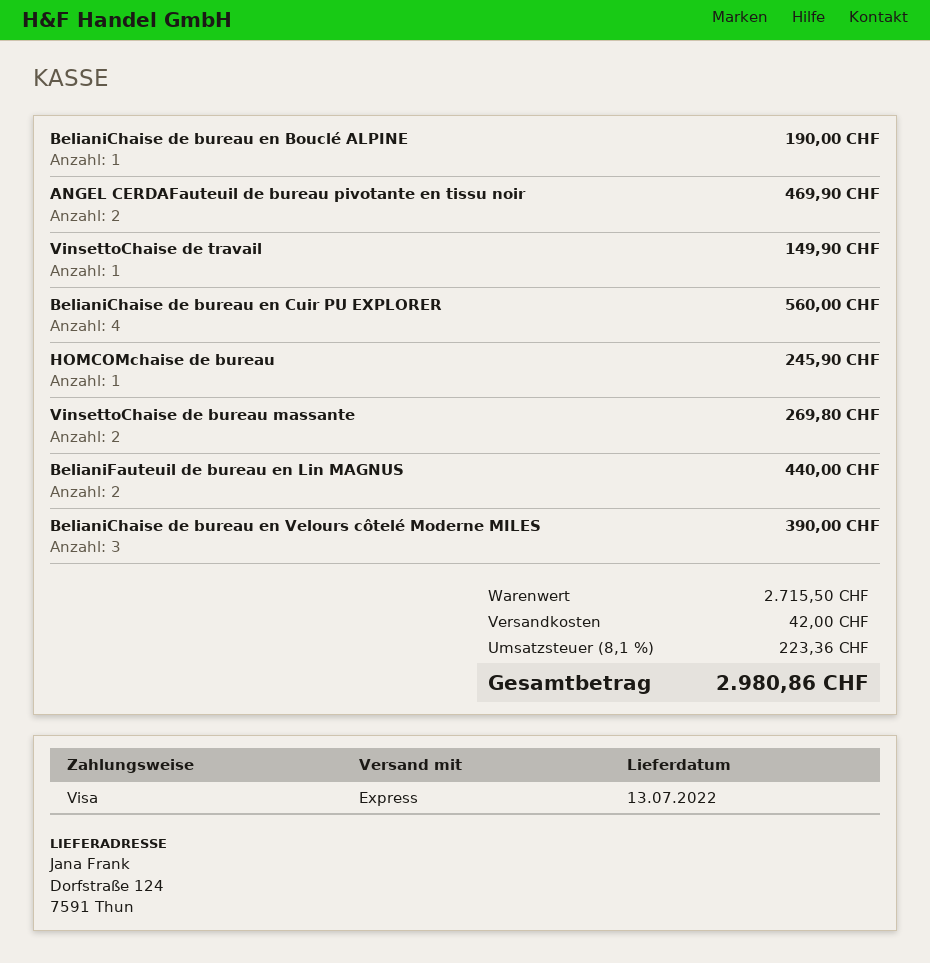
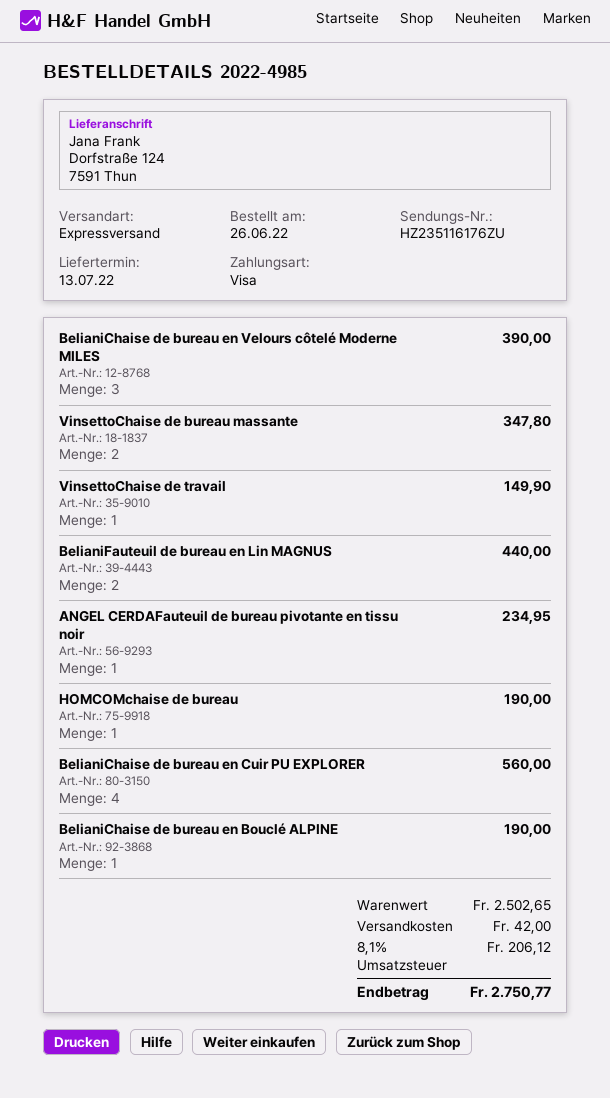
ANGEL CERDAFauteuil de bureau pivotante en tissu noir: 2 for 469.90 -> 1 for 234.95
HOMCOMchaise de bureau: 1 for 245.90 -> 1 for 190.00
VinsettoChaise de bureau massante: 2 for 269.80 -> 2 for 347.80
subtotal: 2715.50 -> 2502.65
tax: 8.1% = 223.36 -> 8.1% = 206.12
total: 2980.86 -> 2750.77

